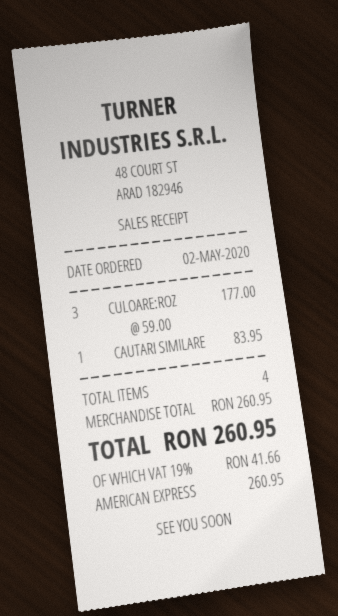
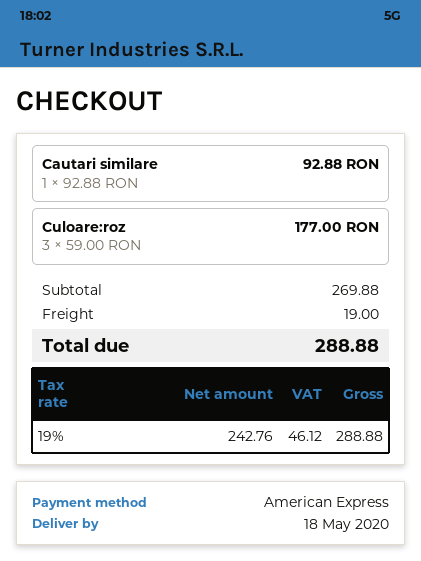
CAUTARI SIMILARE: 1 x 83.95 = 83.95 -> 1 x 92.88 = 92.88
subtotal: 260.95 -> 269.88
shipping: none -> 19.00
tax: 19% = 41.66 -> 19% = 46.12
total: 260.95 -> 288.88

